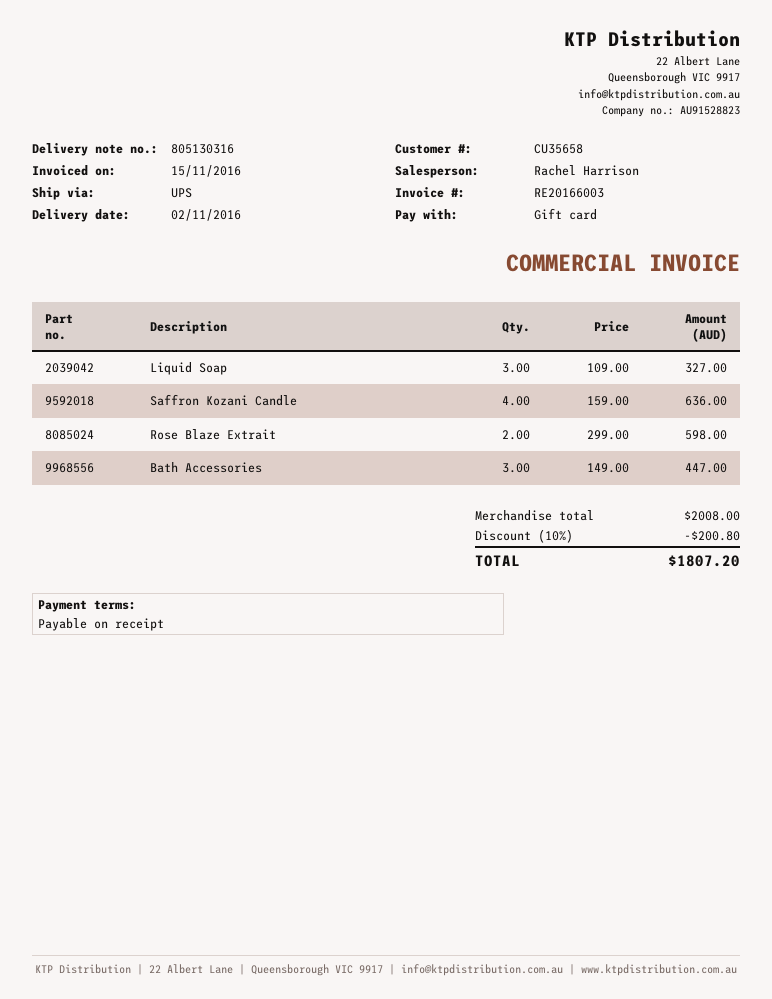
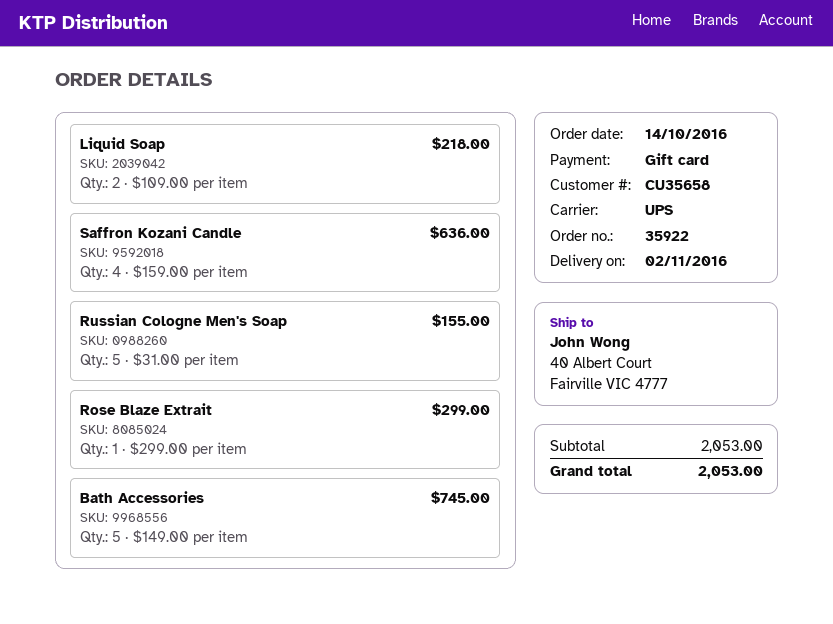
Liquid Soap: 3 x 109.00 = 327.00 -> 2 x 109.00 = 218.00
Rose Blaze Extrait: 2 x 299.00 = 598.00 -> 1 x 299.00 = 299.00
Bath Accessories: 3 x 149.00 = 447.00 -> 5 x 149.00 = 745.00
Russian Cologne Men's Soap: none -> 5 x 31.00 = 155.00
subtotal: 2008.00 -> 2053.00
discount: 10% = 200.80 -> none
total: 1807.20 -> 2053.00

